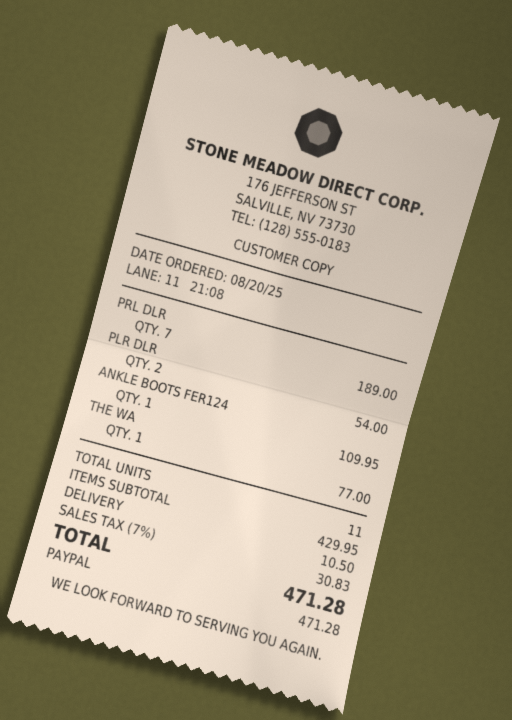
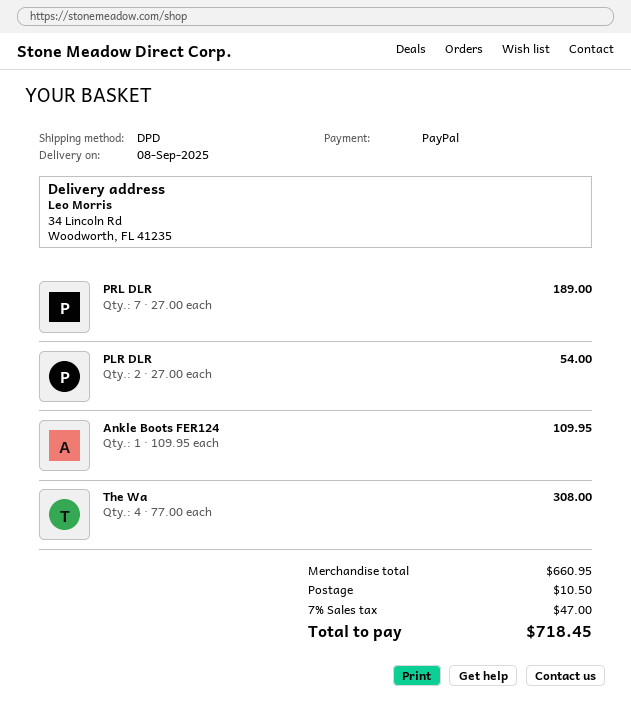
THE WA: 1 for 77.00 -> 4 for 308.00
subtotal: 429.95 -> 660.95
tax: 7% = 30.83 -> 7% = 47.00
total: 471.28 -> 718.45

